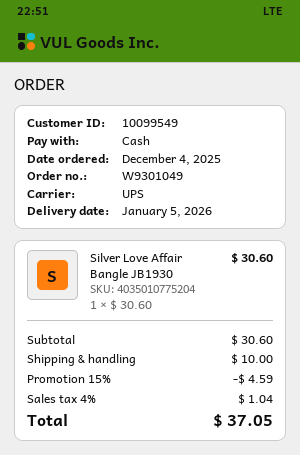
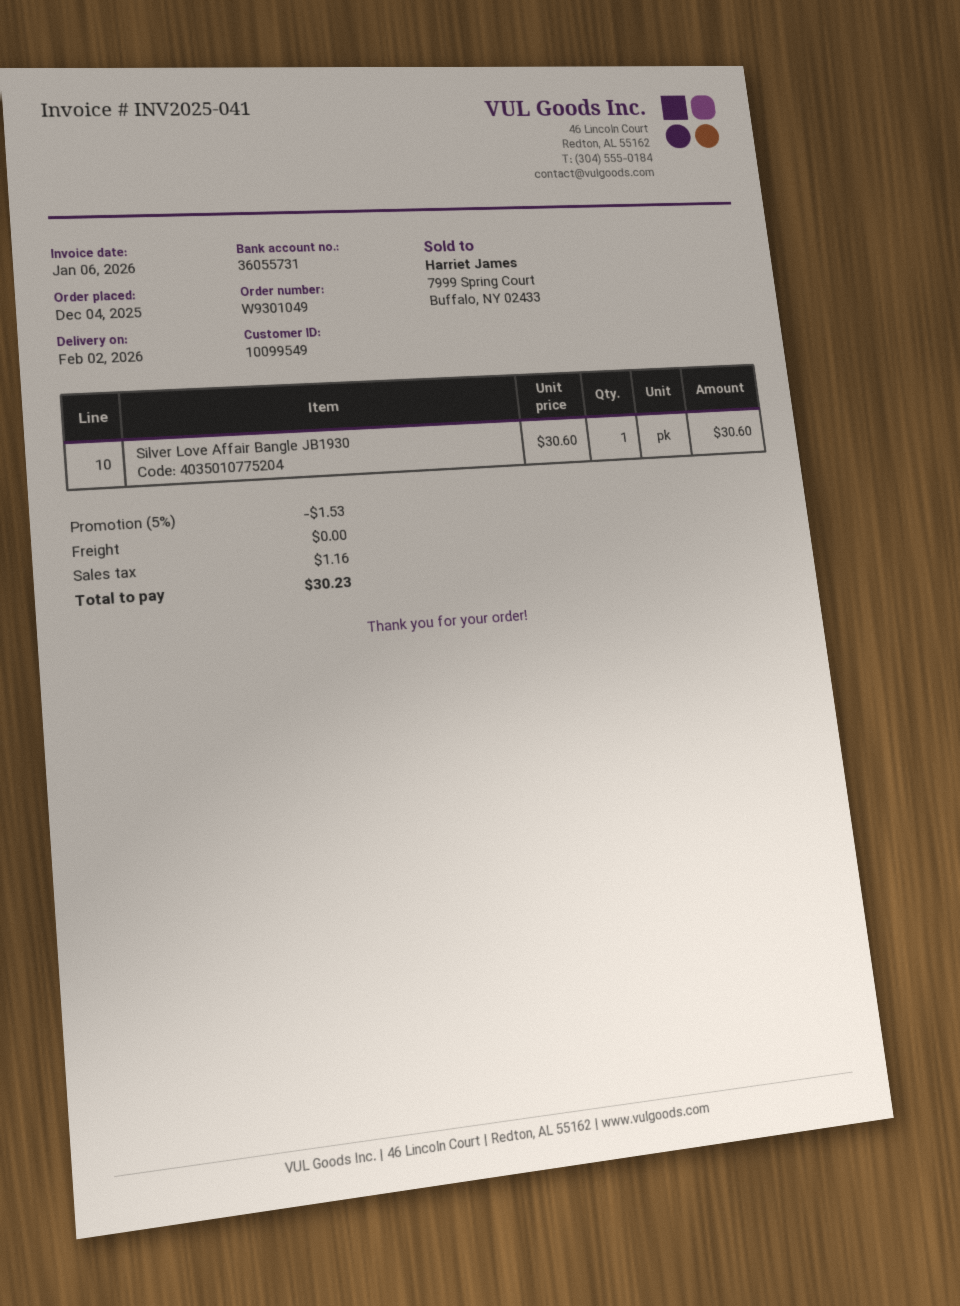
delivery date: 2026-01-05 -> 2026-02-02
discount: 15% = 4.59 -> 5% = 1.53
shipping: 10.00 -> 0.00
tax: 1.04 -> 1.16
total: 37.05 -> 30.23

